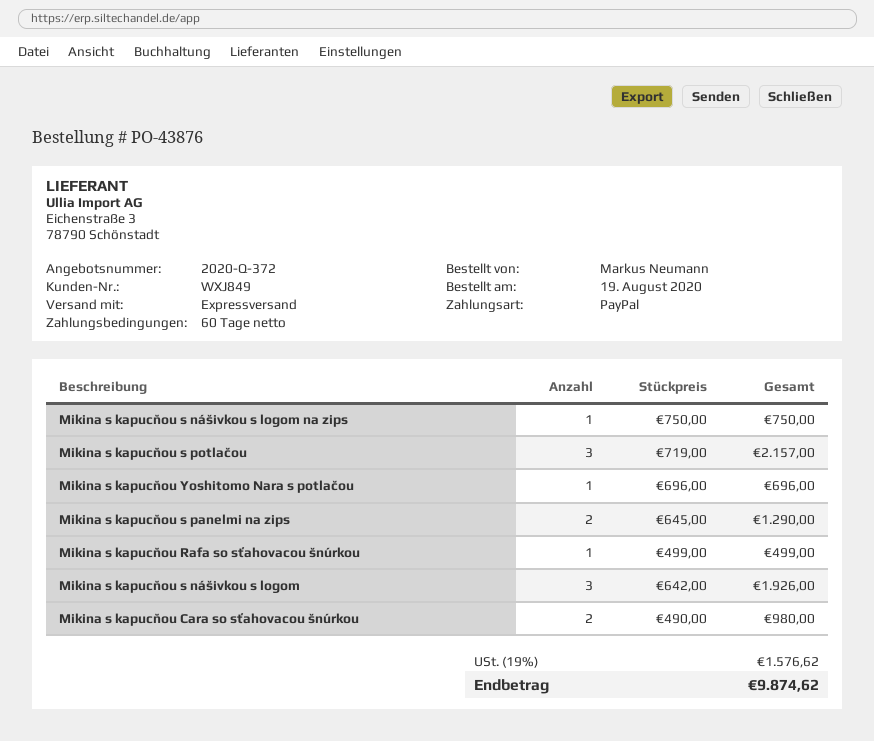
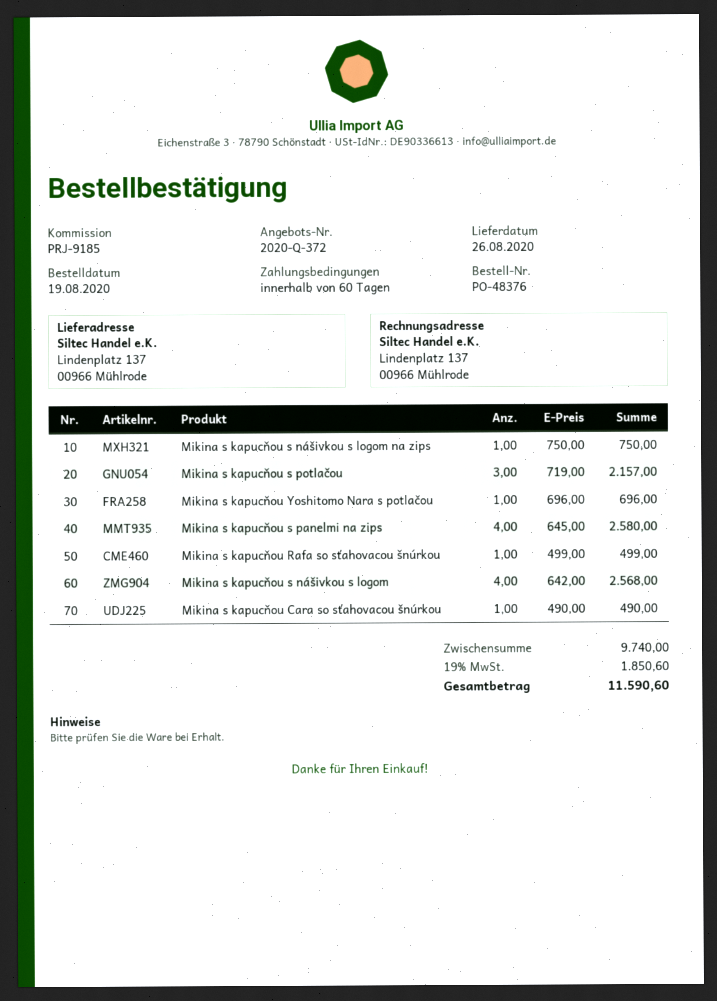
order number: PO-43876 -> PO-48376
Mikina s kapucňou s panelmi na zips: 2 x 645.00 = 1290.00 -> 4 x 645.00 = 2580.00
Mikina s kapucňou s nášivkou s logom: 3 x 642.00 = 1926.00 -> 4 x 642.00 = 2568.00
Mikina s kapucňou Cara so sťahovacou šnúrkou: 2 x 490.00 = 980.00 -> 1 x 490.00 = 490.00
tax: 19% = 1576.62 -> 19% = 1850.60
total: 9874.62 -> 11590.60

